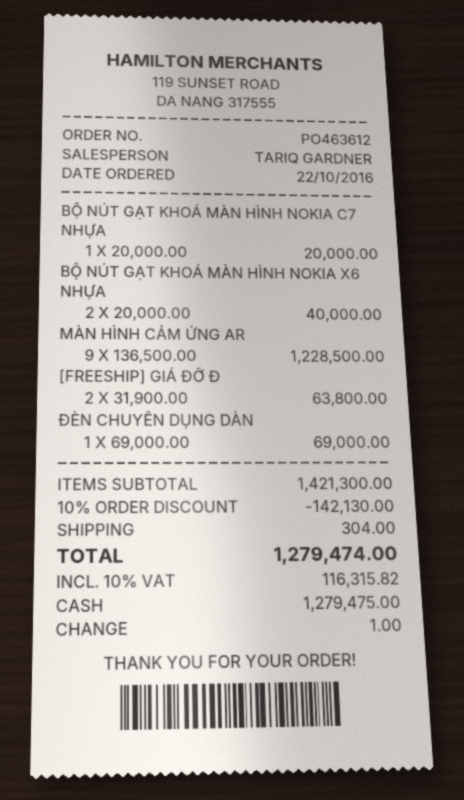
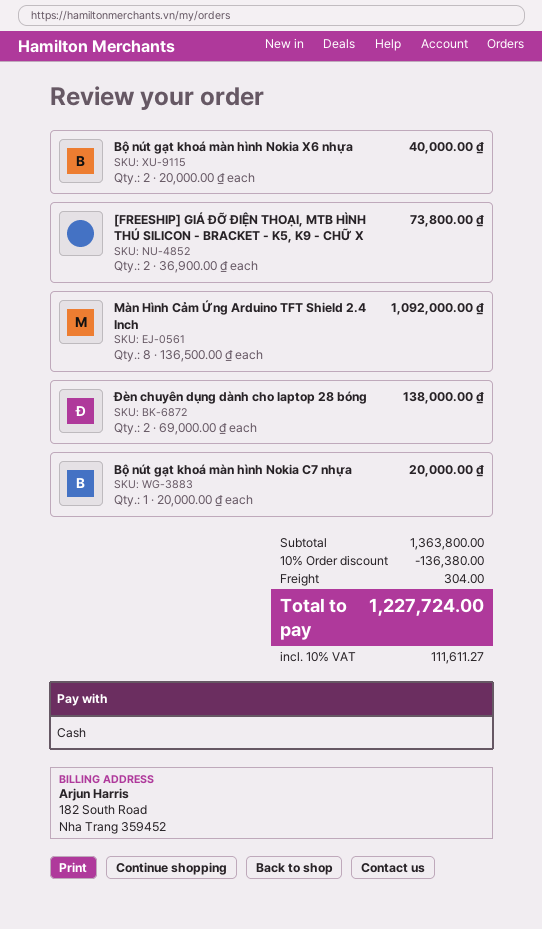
MÀN HÌNH CẢM ỨNG AR: 9 x 136500.00 = 1228500.00 -> 8 x 136500.00 = 1092000.00
[FREESHIP] GIÁ ĐỠ Đ: 2 x 31900.00 = 63800.00 -> 2 x 36900.00 = 73800.00
ĐÈN CHUYÊN DỤNG DÀN: 1 x 69000.00 = 69000.00 -> 2 x 69000.00 = 138000.00
subtotal: 1421300.00 -> 1363800.00
discount: 10% = 142130.00 -> 10% = 136380.00
tax: 10% = 116315.82 -> 10% = 111611.27
total: 1279474.00 -> 1227724.00

